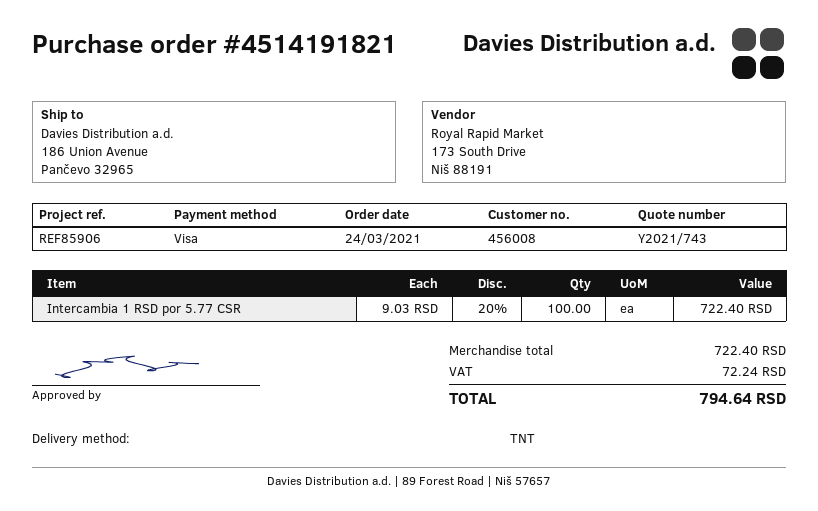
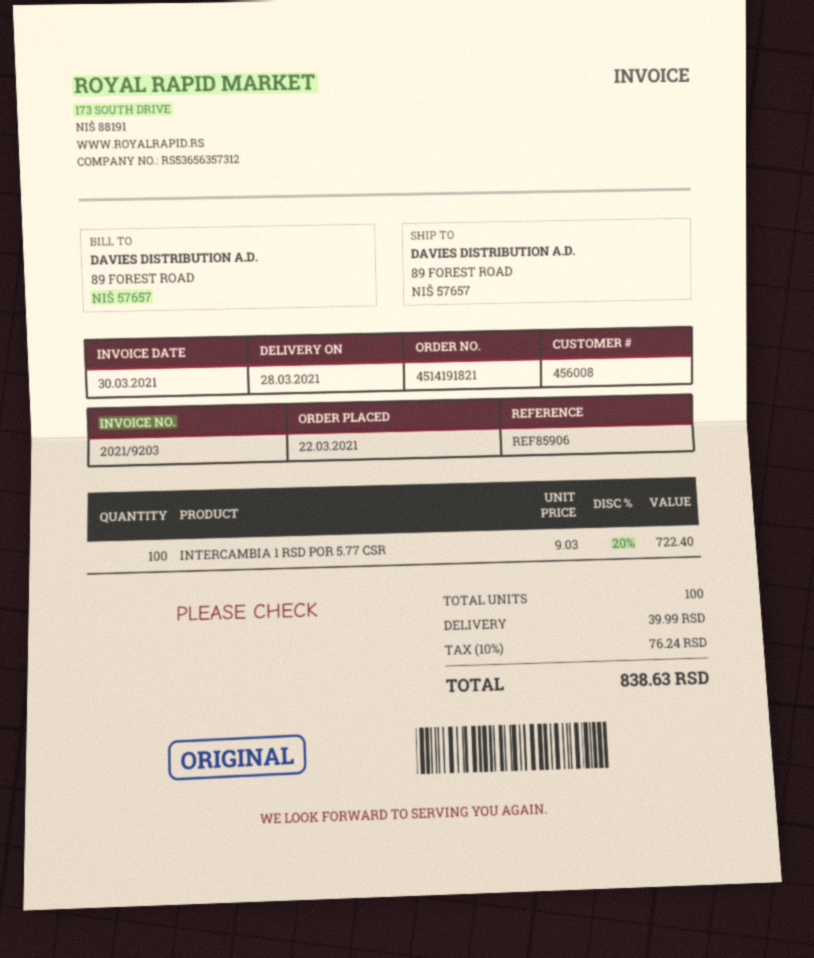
order date: 2021-03-24 -> 2021-03-22
ship to: 186 Union Avenue, Pančevo 32965 -> 89 FOREST ROAD, NIŠ 57657
shipping: none -> 39.99
tax: 72.24 -> 76.24
total: 794.64 -> 838.63

